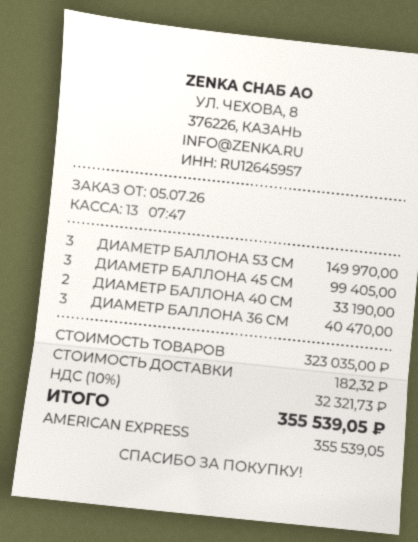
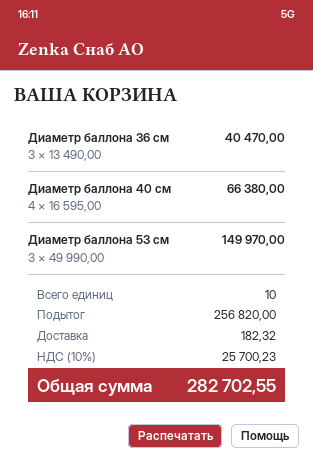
ДИАМЕТР БАЛЛОНА 45 СМ: 3 for 99405.00 -> none
ДИАМЕТР БАЛЛОНА 40 СМ: 2 for 33190.00 -> 4 for 66380.00
subtotal: 323035.00 -> 256820.00
tax: 10% = 32321.73 -> 10% = 25700.23
total: 355539.05 -> 282702.55

